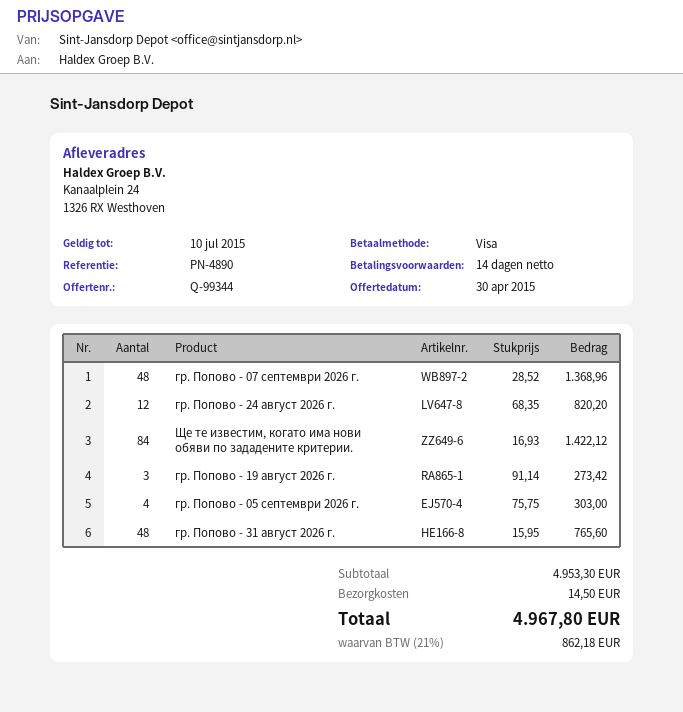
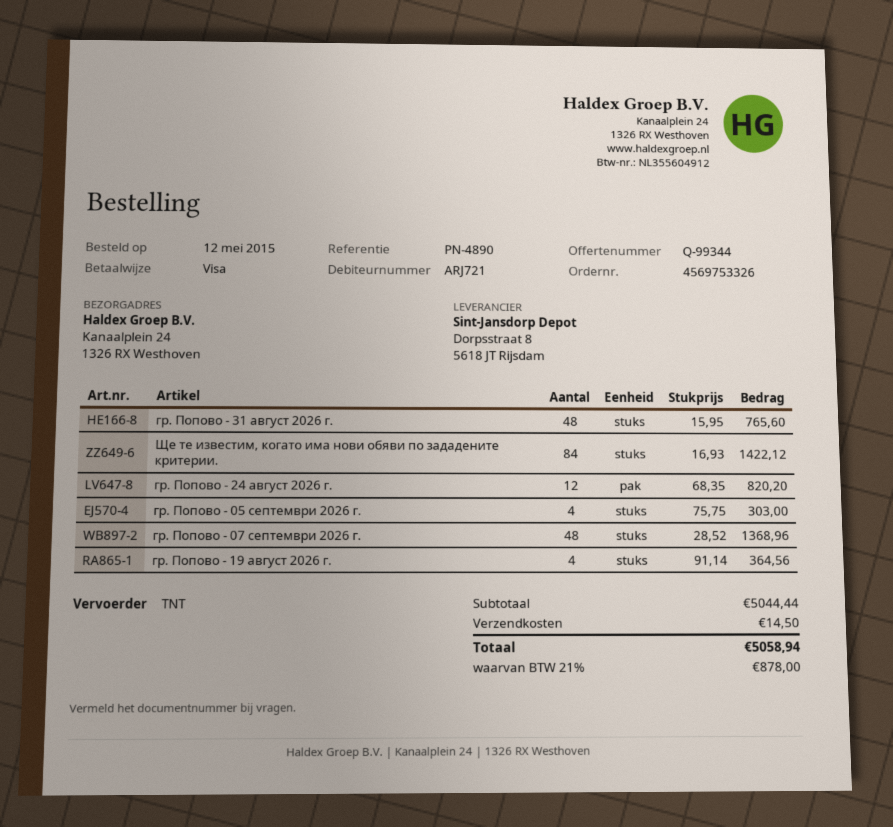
гр. Попово - 19 август 2026 г.: 3 x 91.14 = 273.42 -> 4 x 91.14 = 364.56
subtotal: 4953.30 -> 5044.44
tax: 21% = 862.18 -> 21% = 878.00
total: 4967.80 -> 5058.94

